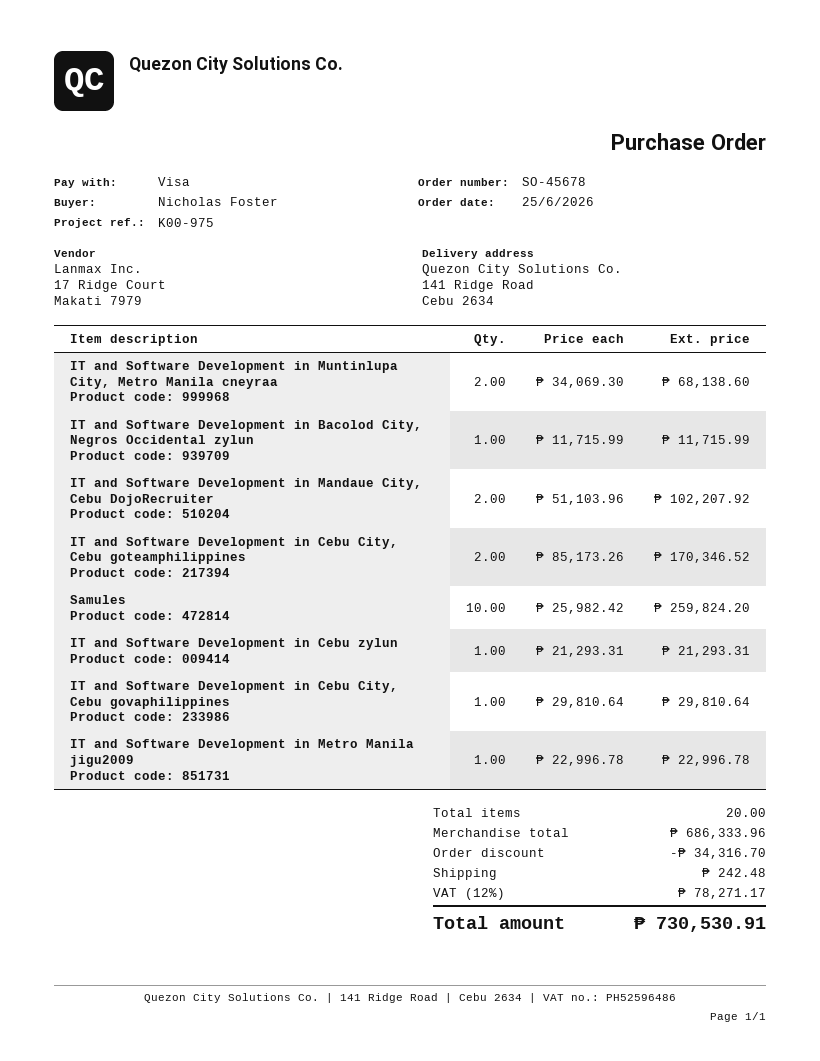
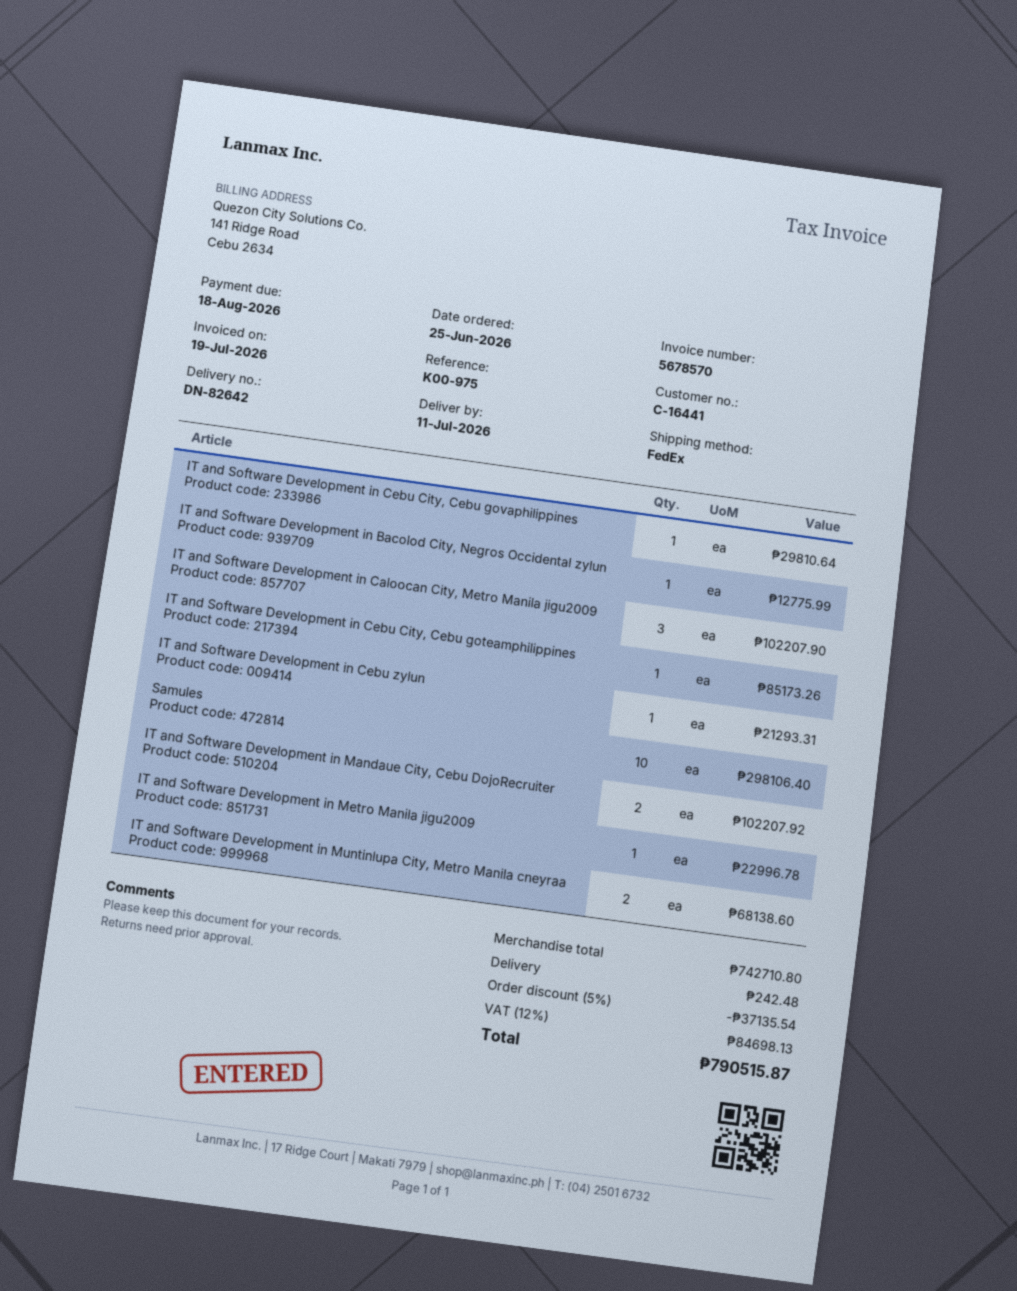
IT and Software Development in Bacolod City, Negros Occidental zylun: 1 for 11715.99 -> 1 for 12775.99
IT and Software Development in Cebu City, Cebu goteamphilippines: 2 for 170346.52 -> 1 for 85173.26
Samules: 10 for 259824.20 -> 10 for 298106.40
IT and Software Development in Caloocan City, Metro Manila jigu2009: none -> 3 for 102207.90
subtotal: 686333.96 -> 742710.80
discount: 34316.70 -> 37135.54
tax: 12% = 78271.17 -> 12% = 84698.13
total: 730530.91 -> 790515.87

